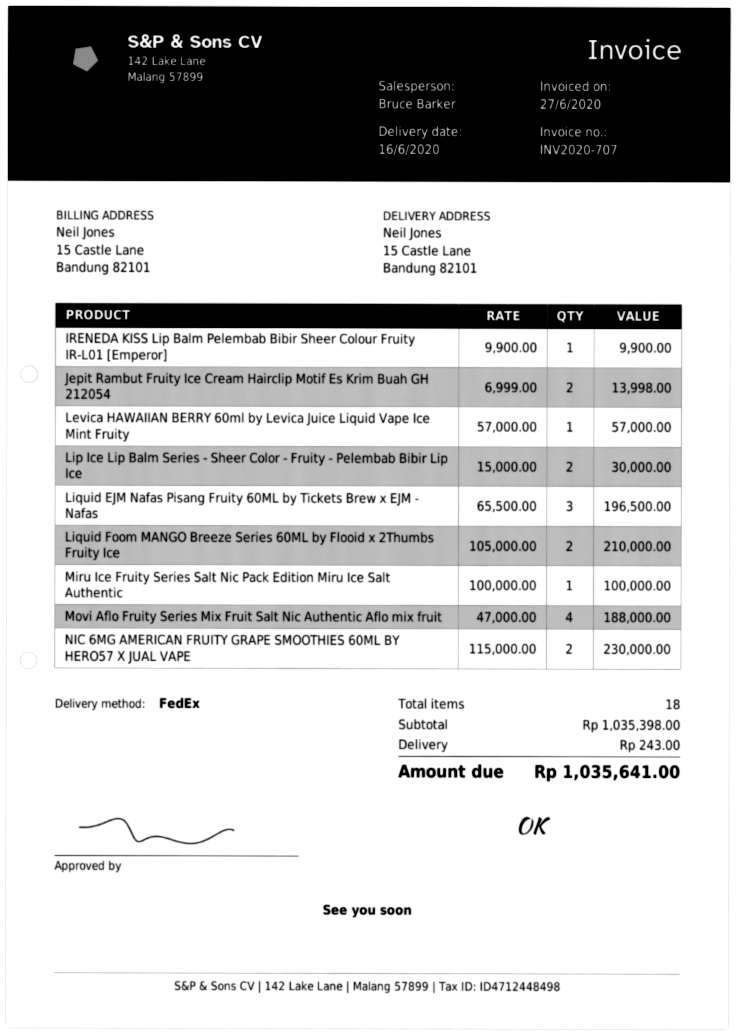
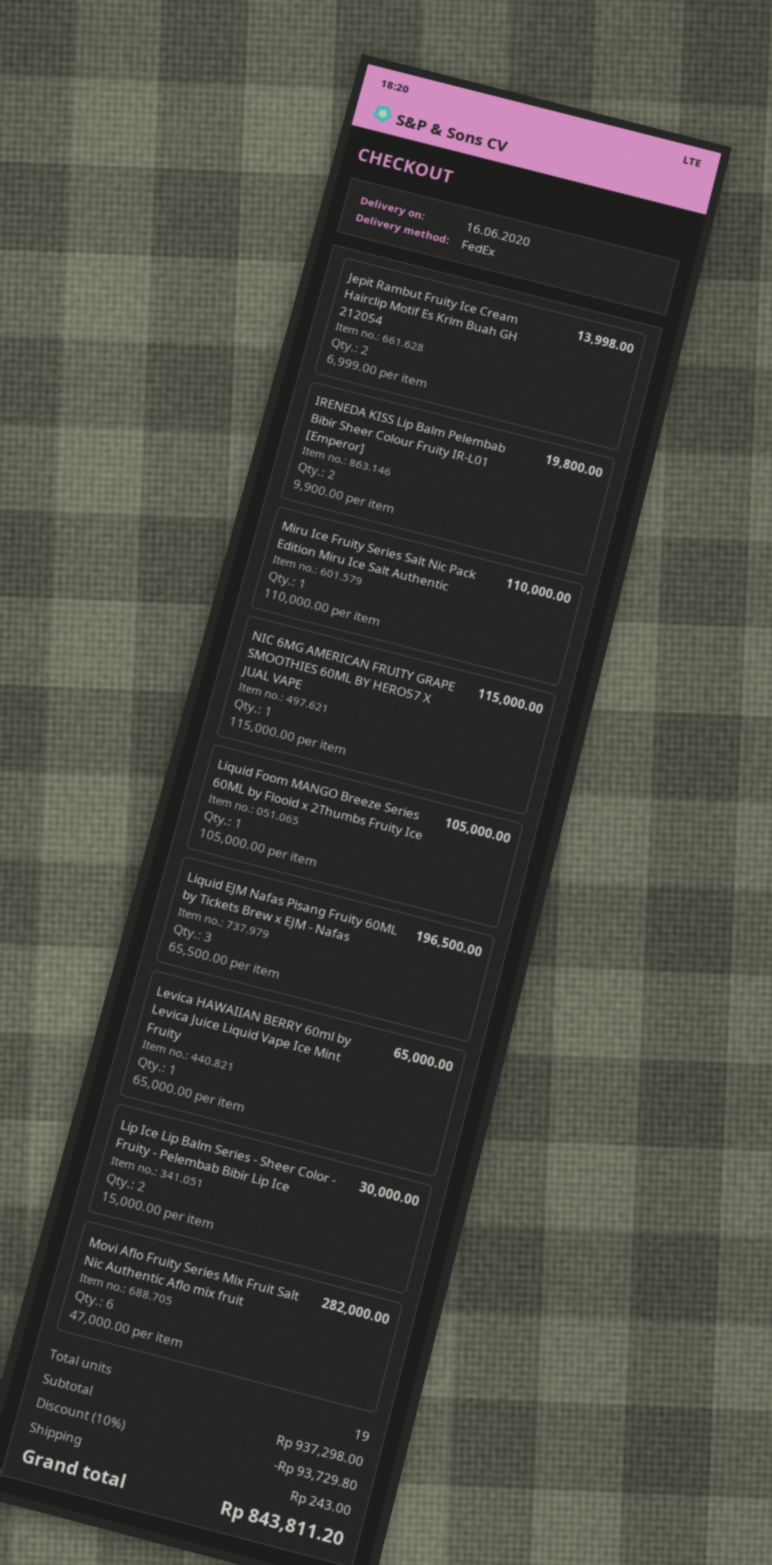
IRENEDA KISS Lip Balm Pelembab Bibir Sheer Colour Fruity IR-L01 [Emperor]: 1 x 9900.00 = 9900.00 -> 2 x 9900.00 = 19800.00
Levica HAWAIIAN BERRY 60ml by Levica Juice Liquid Vape Ice Mint Fruity: 1 x 57000.00 = 57000.00 -> 1 x 65000.00 = 65000.00
Liquid Foom MANGO Breeze Series 60ML by Flooid x 2Thumbs Fruity Ice: 2 x 105000.00 = 210000.00 -> 1 x 105000.00 = 105000.00
Miru Ice Fruity Series Salt Nic Pack Edition Miru Ice Salt Authentic: 1 x 100000.00 = 100000.00 -> 1 x 110000.00 = 110000.00
Movi Aflo Fruity Series Mix Fruit Salt Nic Authentic Aflo mix fruit: 4 x 47000.00 = 188000.00 -> 6 x 47000.00 = 282000.00
NIC 6MG AMERICAN FRUITY GRAPE SMOOTHIES 60ML BY HERO57 X JUAL VAPE: 2 x 115000.00 = 230000.00 -> 1 x 115000.00 = 115000.00
total quantity: 18 -> 19
subtotal: 1035398.00 -> 937298.00
discount: none -> 10% = 93729.80
total: 1035641.00 -> 843811.20

